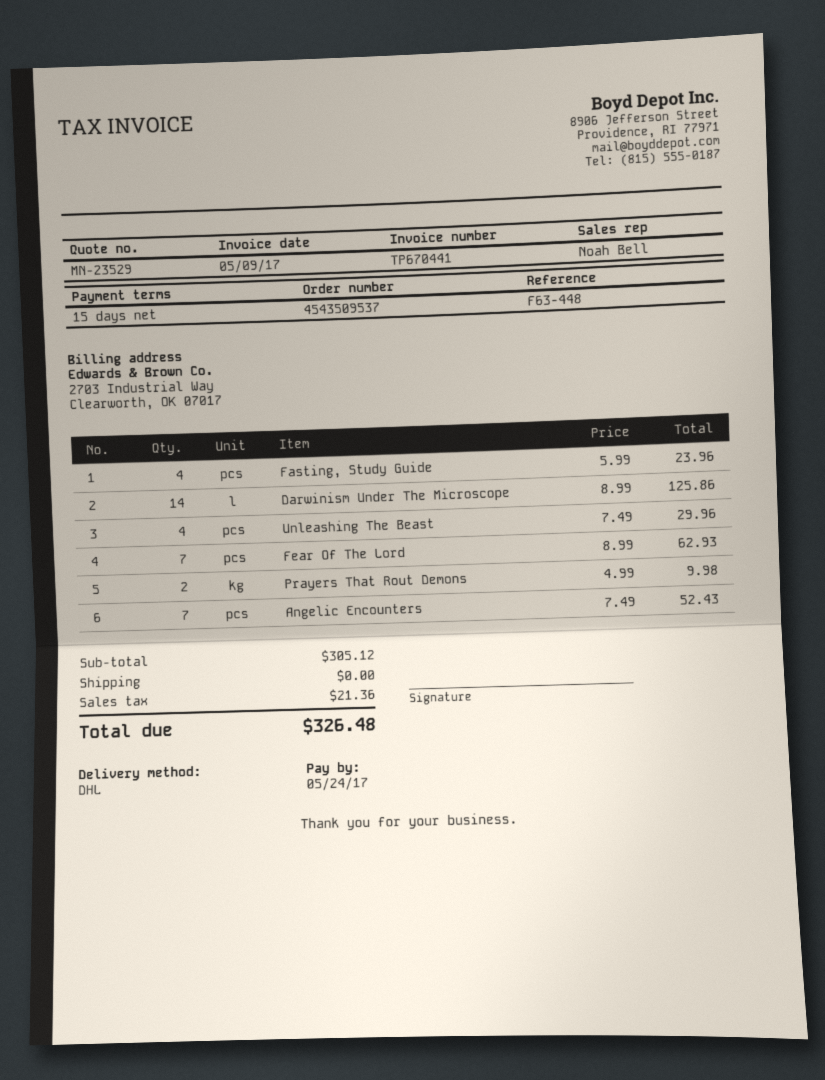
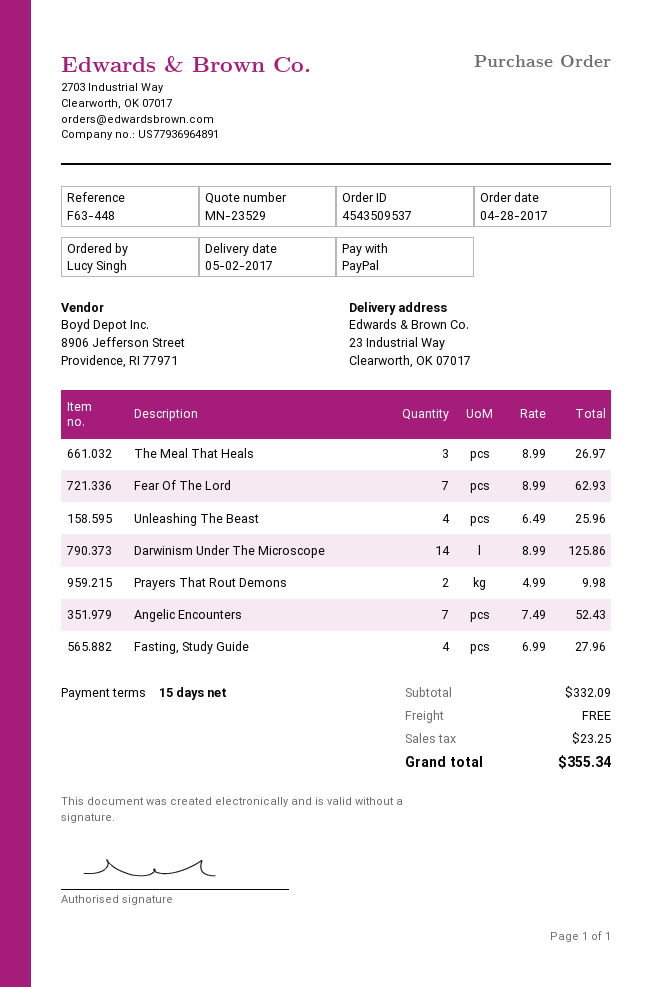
Fasting, Study Guide: 4 x 5.99 = 23.96 -> 4 x 6.99 = 27.96
Unleashing The Beast: 4 x 7.49 = 29.96 -> 4 x 6.49 = 25.96
The Meal That Heals: none -> 3 x 8.99 = 26.97
subtotal: 305.12 -> 332.09
tax: 21.36 -> 23.25
total: 326.48 -> 355.34

